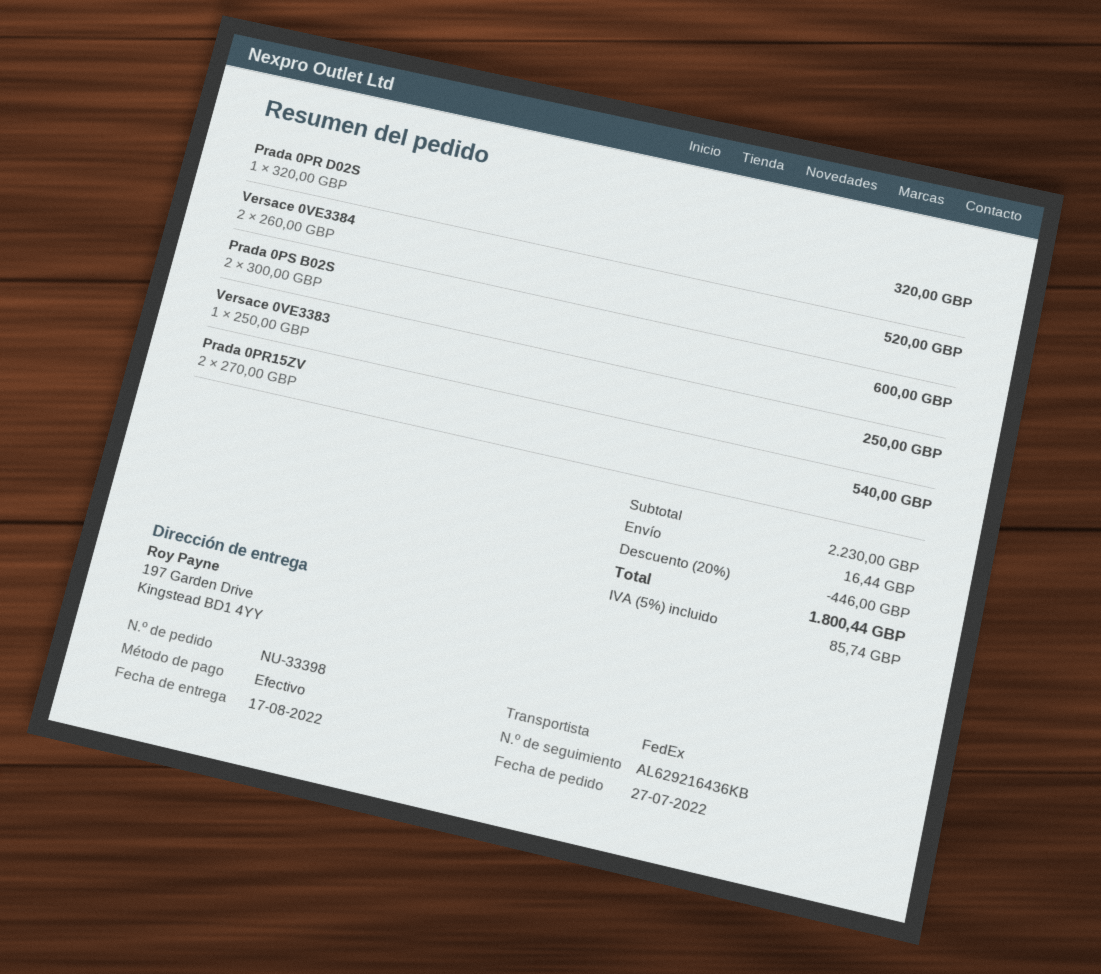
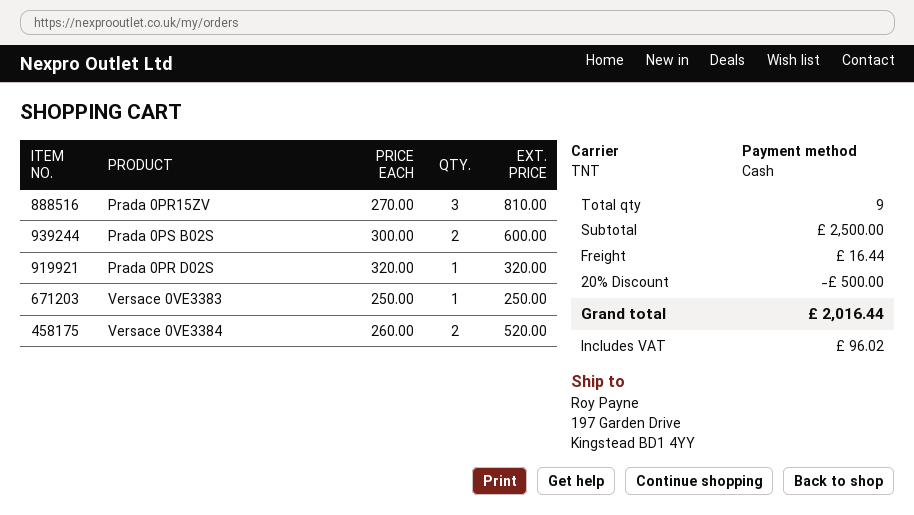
shipping method: FedEx -> TNT
Prada 0PR15ZV: 2 x 270.00 = 540.00 -> 3 x 270.00 = 810.00
subtotal: 2230.00 -> 2500.00
discount: 20% = 446.00 -> 20% = 500.00
tax: 85.74 -> 96.02
total: 1800.44 -> 2016.44

